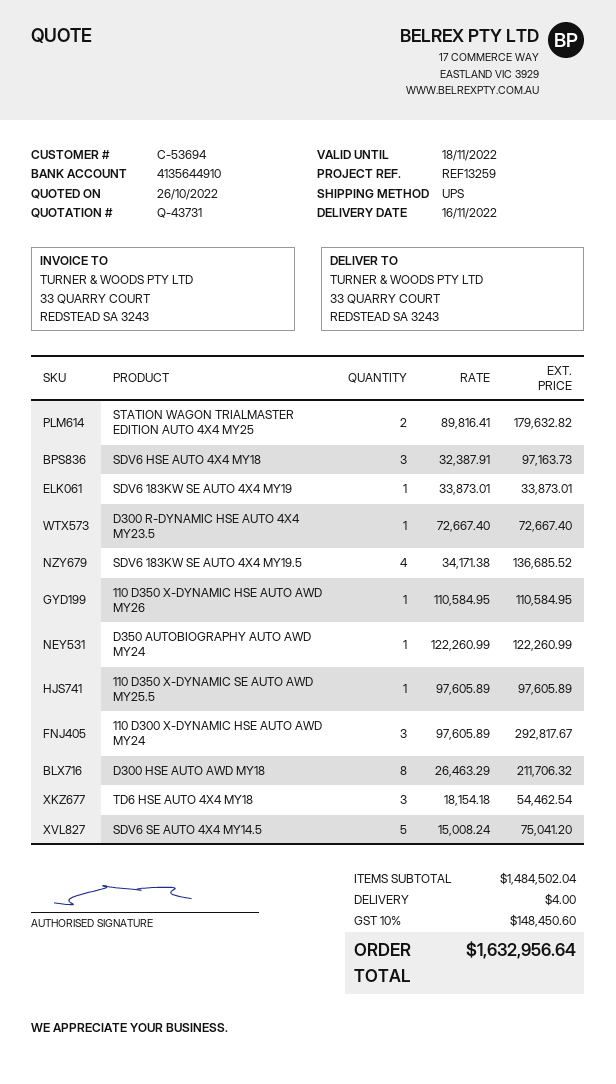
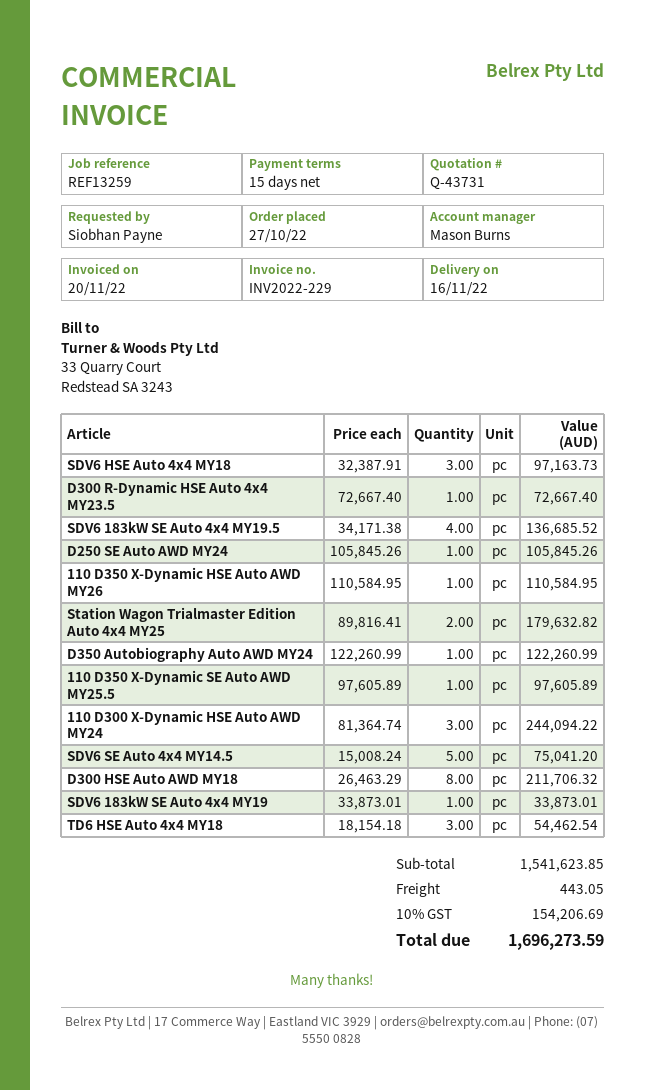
110 D300 X-DYNAMIC HSE AUTO AWD MY24: 3 x 97605.89 = 292817.67 -> 3 x 81364.74 = 244094.22
D250 SE Auto AWD MY24: none -> 1 x 105845.26 = 105845.26
subtotal: 1484502.04 -> 1541623.85
shipping: 4.00 -> 443.05
tax: 10% = 148450.60 -> 10% = 154206.69
total: 1632956.64 -> 1696273.59

